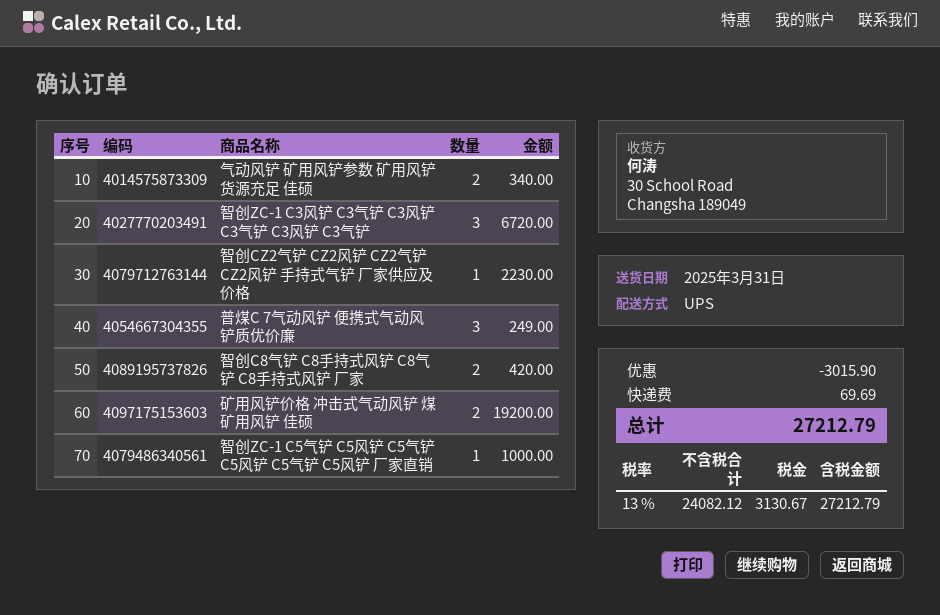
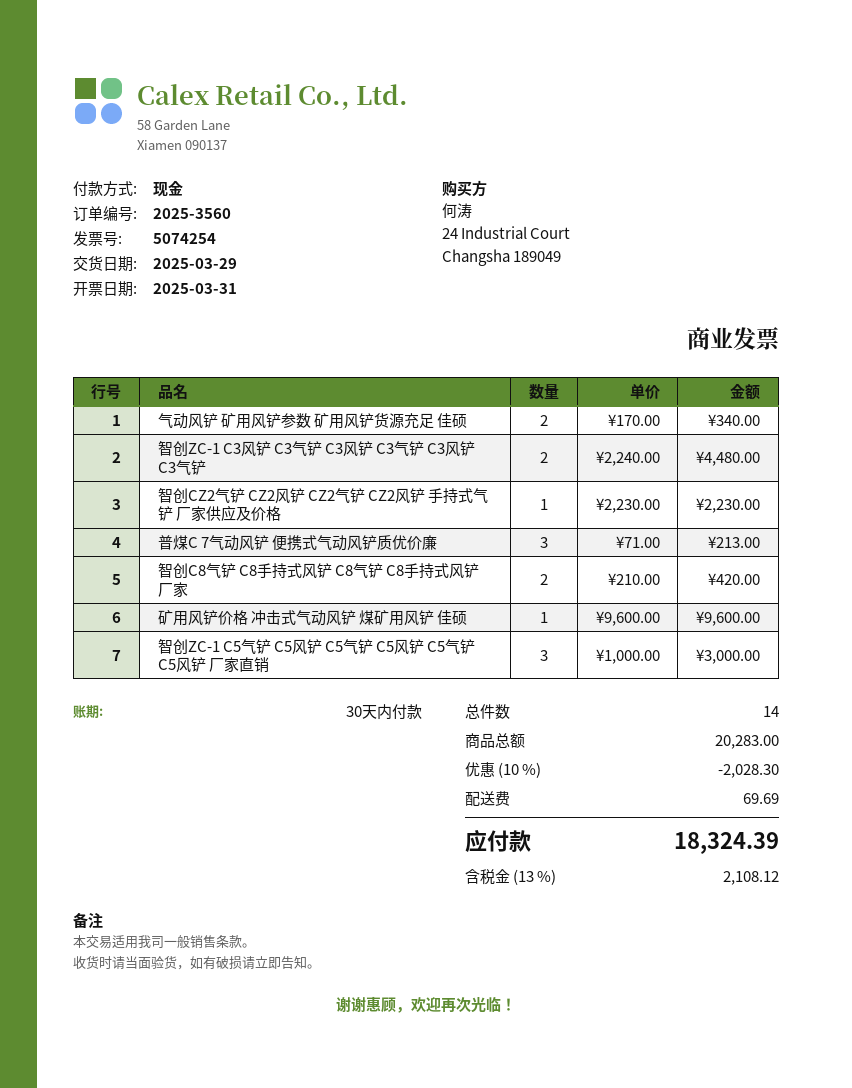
delivery date: 2025-03-31 -> 2025-03-29
智创ZC-1 C3风铲 C3气铲 C3风铲 C3气铲 C3风铲 C3气铲: 3 for 6720.00 -> 2 for 4480.00
普煤C 7气动风铲 便携式气动风铲质优价廉: 3 for 249.00 -> 3 for 213.00
矿用风铲价格 冲击式气动风铲 煤矿用风铲 佳硕: 2 for 19200.00 -> 1 for 9600.00
智创ZC-1 C5气铲 C5风铲 C5气铲 C5风铲 C5气铲 C5风铲 厂家直销: 1 for 1000.00 -> 3 for 3000.00
discount: 3015.90 -> 2028.30
tax: 13% = 3130.67 -> 13% = 2108.12
total: 27212.79 -> 18324.39

